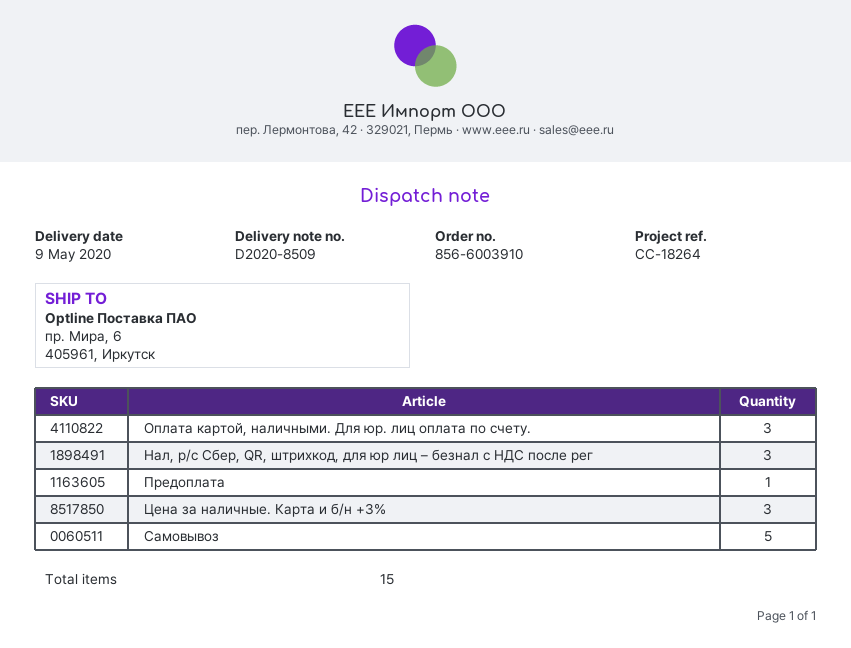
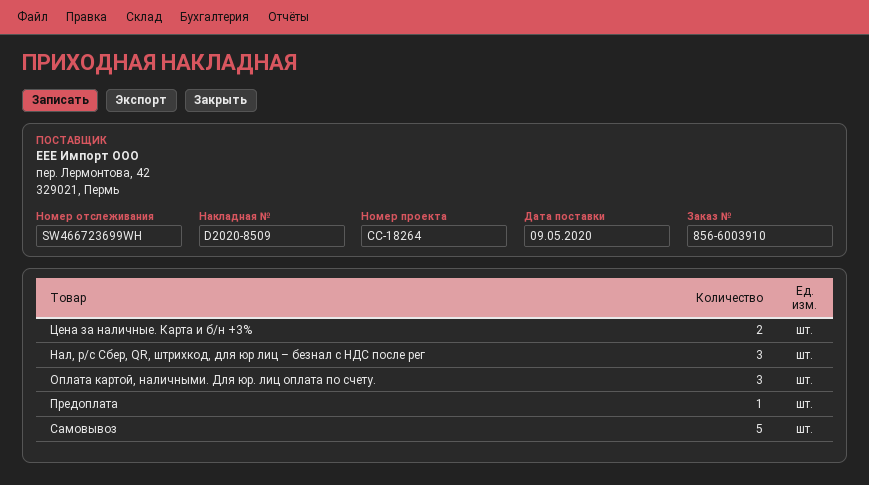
Цена за наличные. Карта и б/н +3%: 3 -> 2

